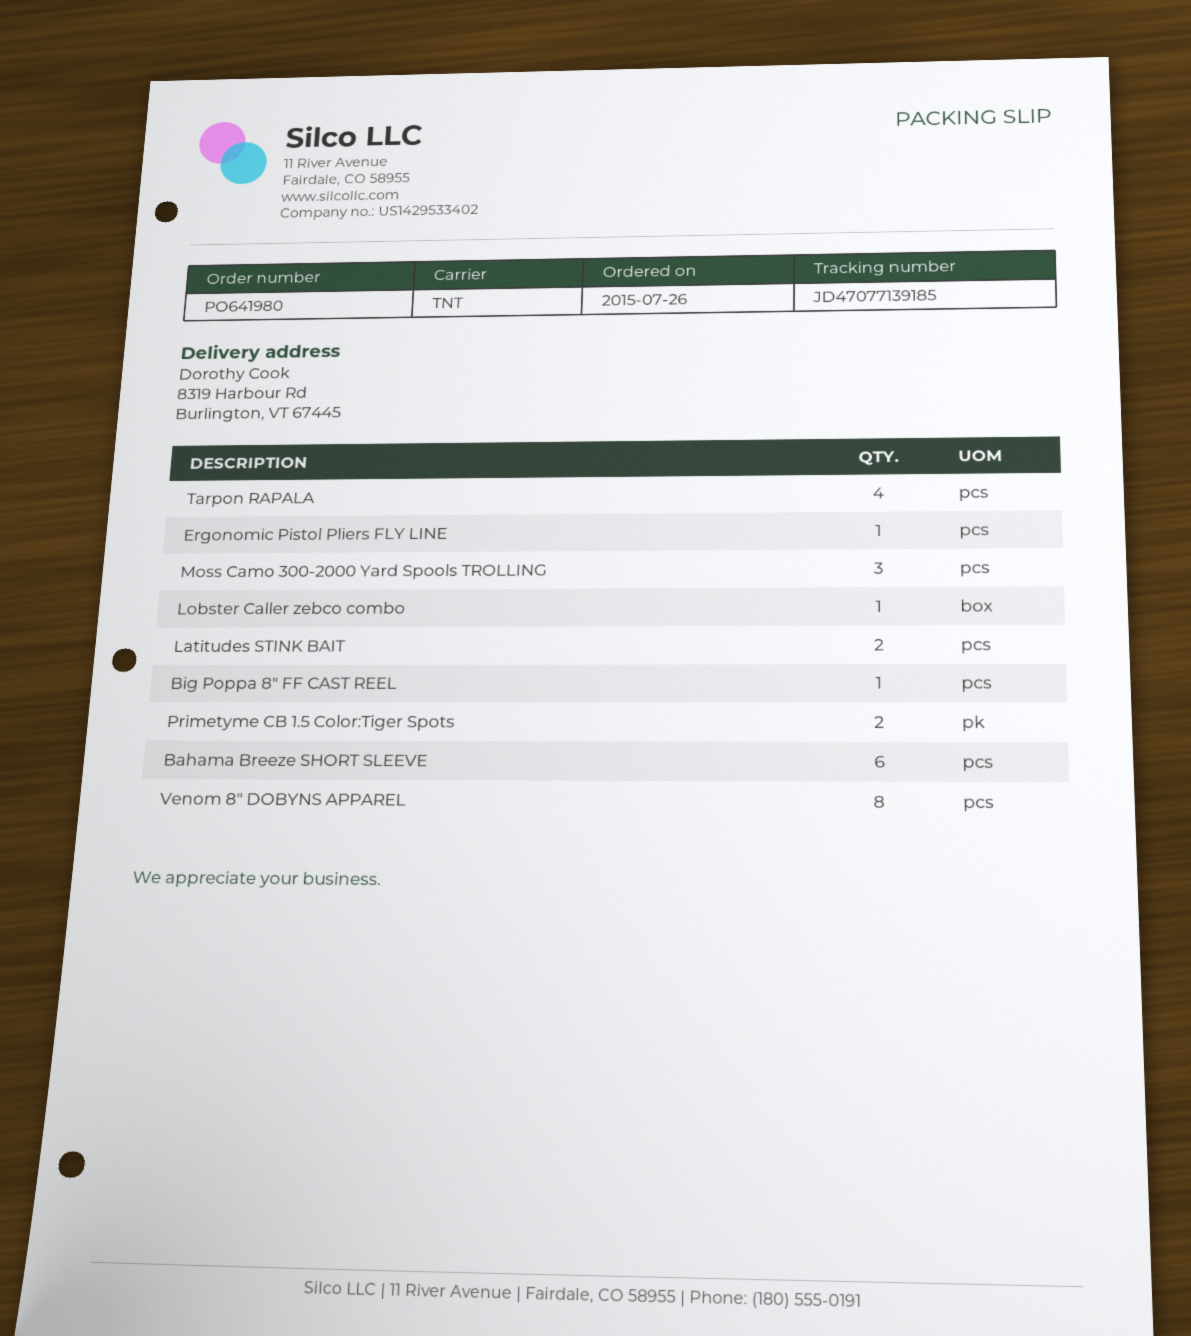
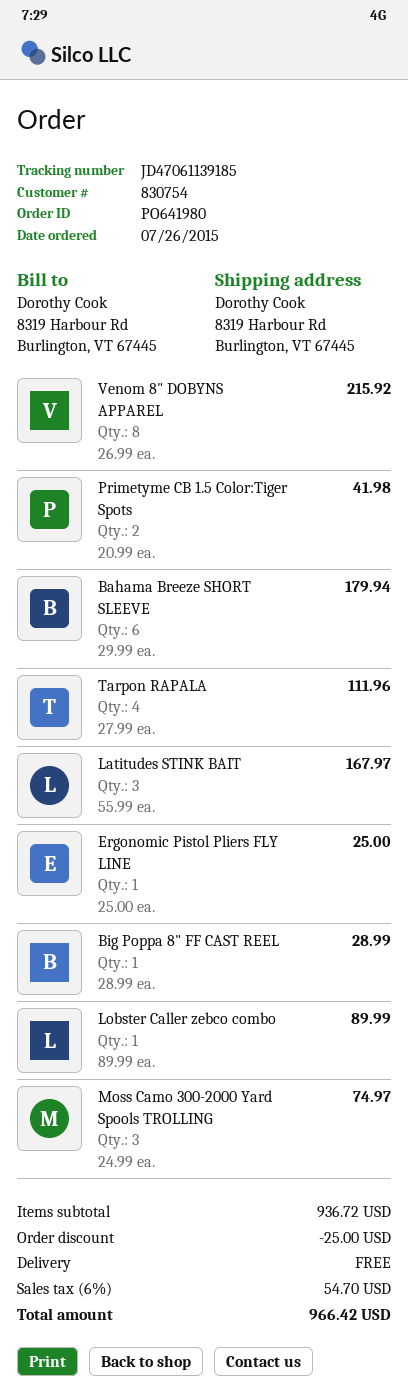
tracking number: JD47077139185 -> JD47061139185
Latitudes STINK BAIT: 2 -> 3

